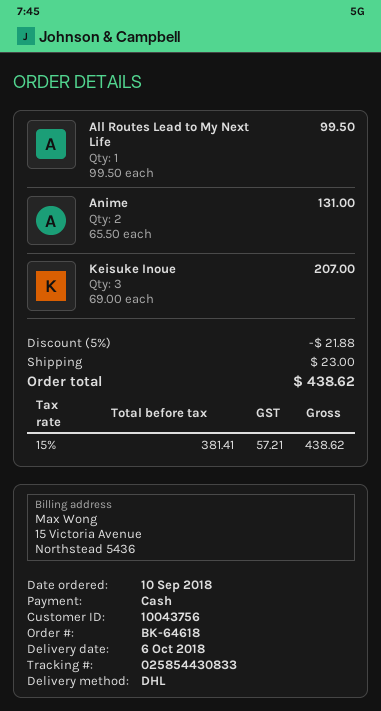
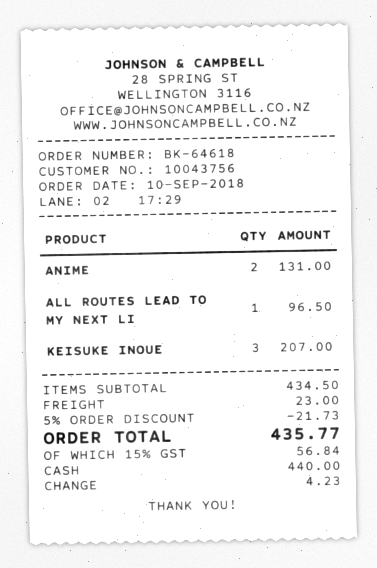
All Routes Lead to My Next Life: 1 for 99.50 -> 1 for 96.50
discount: 5% = 21.88 -> 5% = 21.73
tax: 15% = 57.21 -> 15% = 56.84
total: 438.62 -> 435.77

